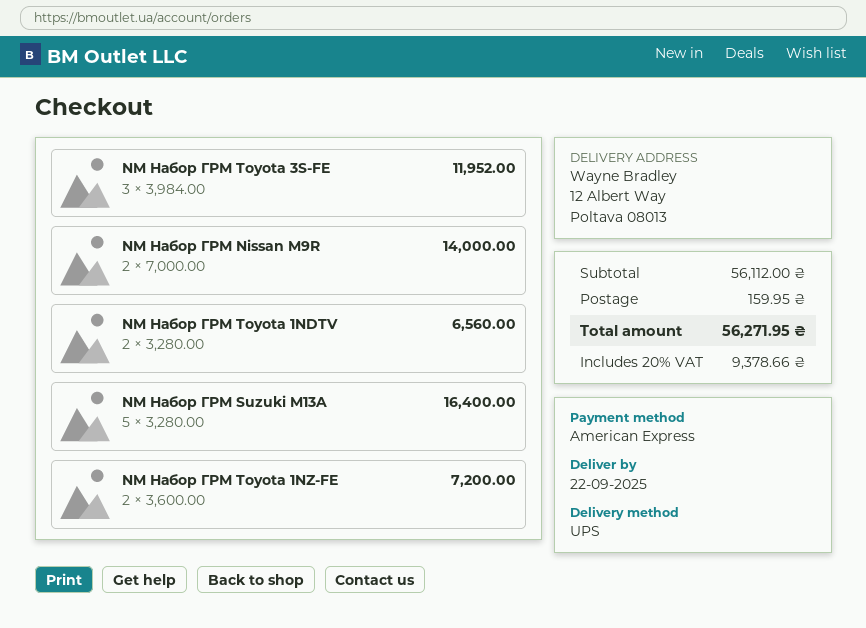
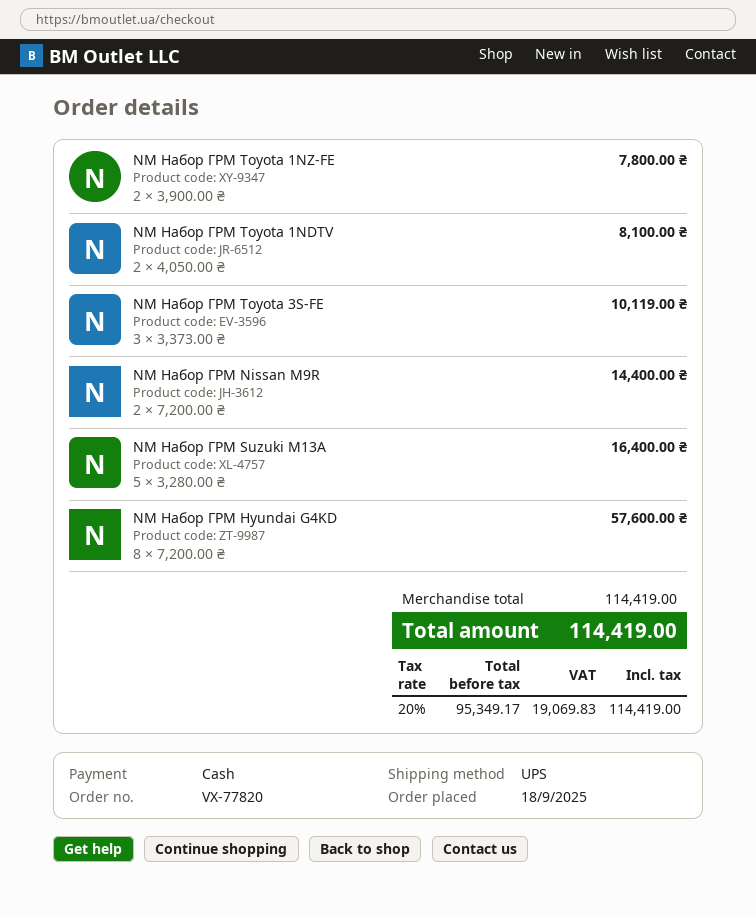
payment method: American Express -> cash
NM Набор ГРМ Toyota 3S-FE: 3 x 3984.00 = 11952.00 -> 3 x 3373.00 = 10119.00
NM Набор ГРМ Nissan M9R: 2 x 7000.00 = 14000.00 -> 2 x 7200.00 = 14400.00
NM Набор ГРМ Toyota 1NDTV: 2 x 3280.00 = 6560.00 -> 2 x 4050.00 = 8100.00
NM Набор ГРМ Toyota 1NZ-FE: 2 x 3600.00 = 7200.00 -> 2 x 3900.00 = 7800.00
NM Набор ГРМ Hyundai G4KD: none -> 8 x 7200.00 = 57600.00
subtotal: 56112.00 -> 114419.00
shipping: 159.95 -> none
tax: 20% = 9378.66 -> 20% = 19069.83
total: 56271.95 -> 114419.00

